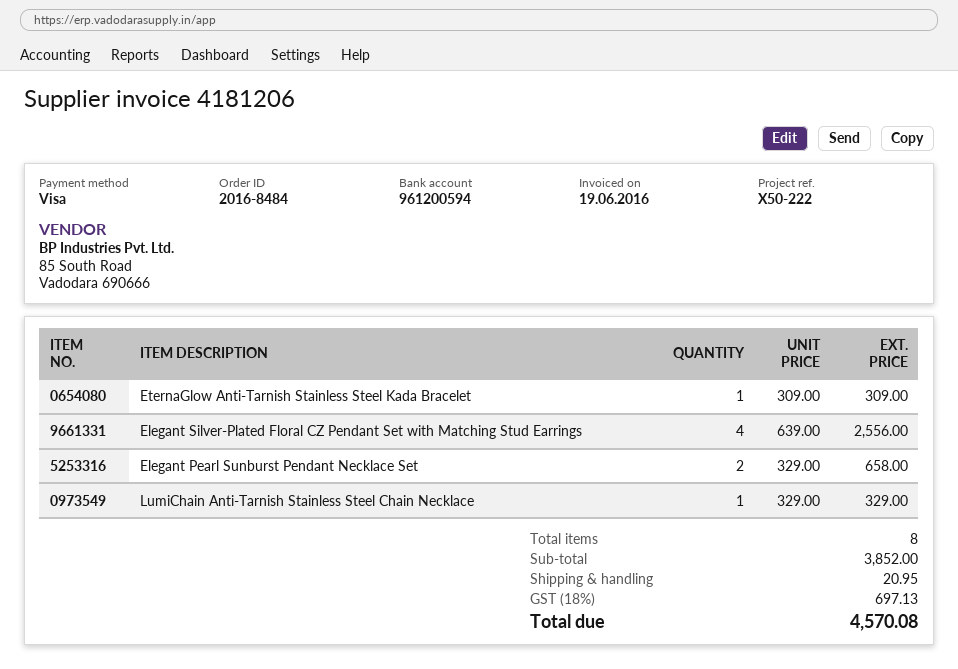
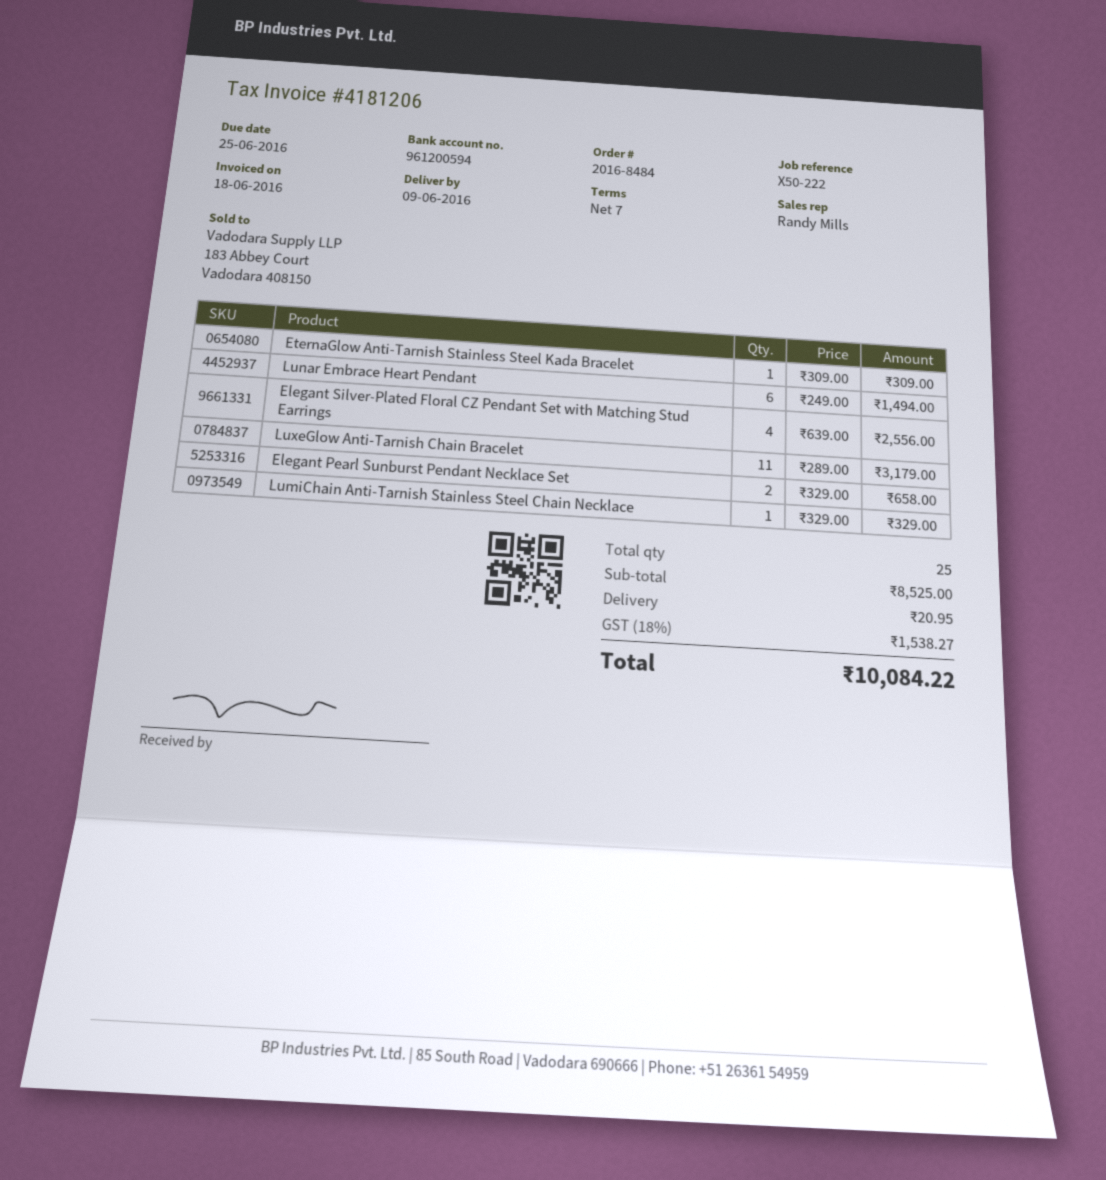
invoice date: 2016-06-19 -> 2016-06-18
Lunar Embrace Heart Pendant: none -> 6 x 249.00 = 1494.00
LuxeGlow Anti-Tarnish Chain Bracelet: none -> 11 x 289.00 = 3179.00
total quantity: 8 -> 25
subtotal: 3852.00 -> 8525.00
tax: 18% = 697.13 -> 18% = 1538.27
total: 4570.08 -> 10084.22

